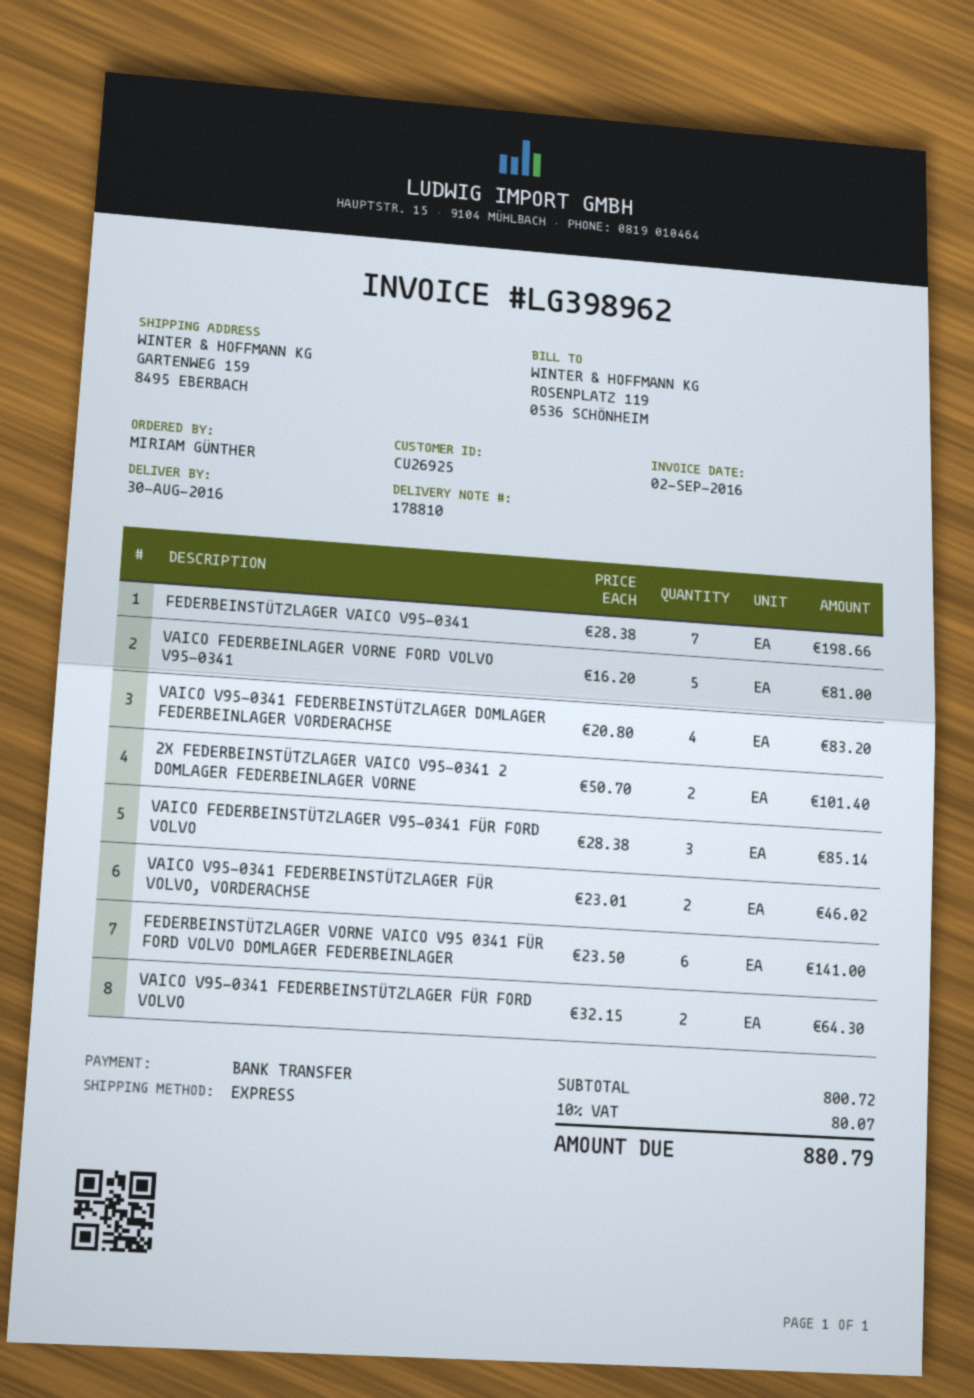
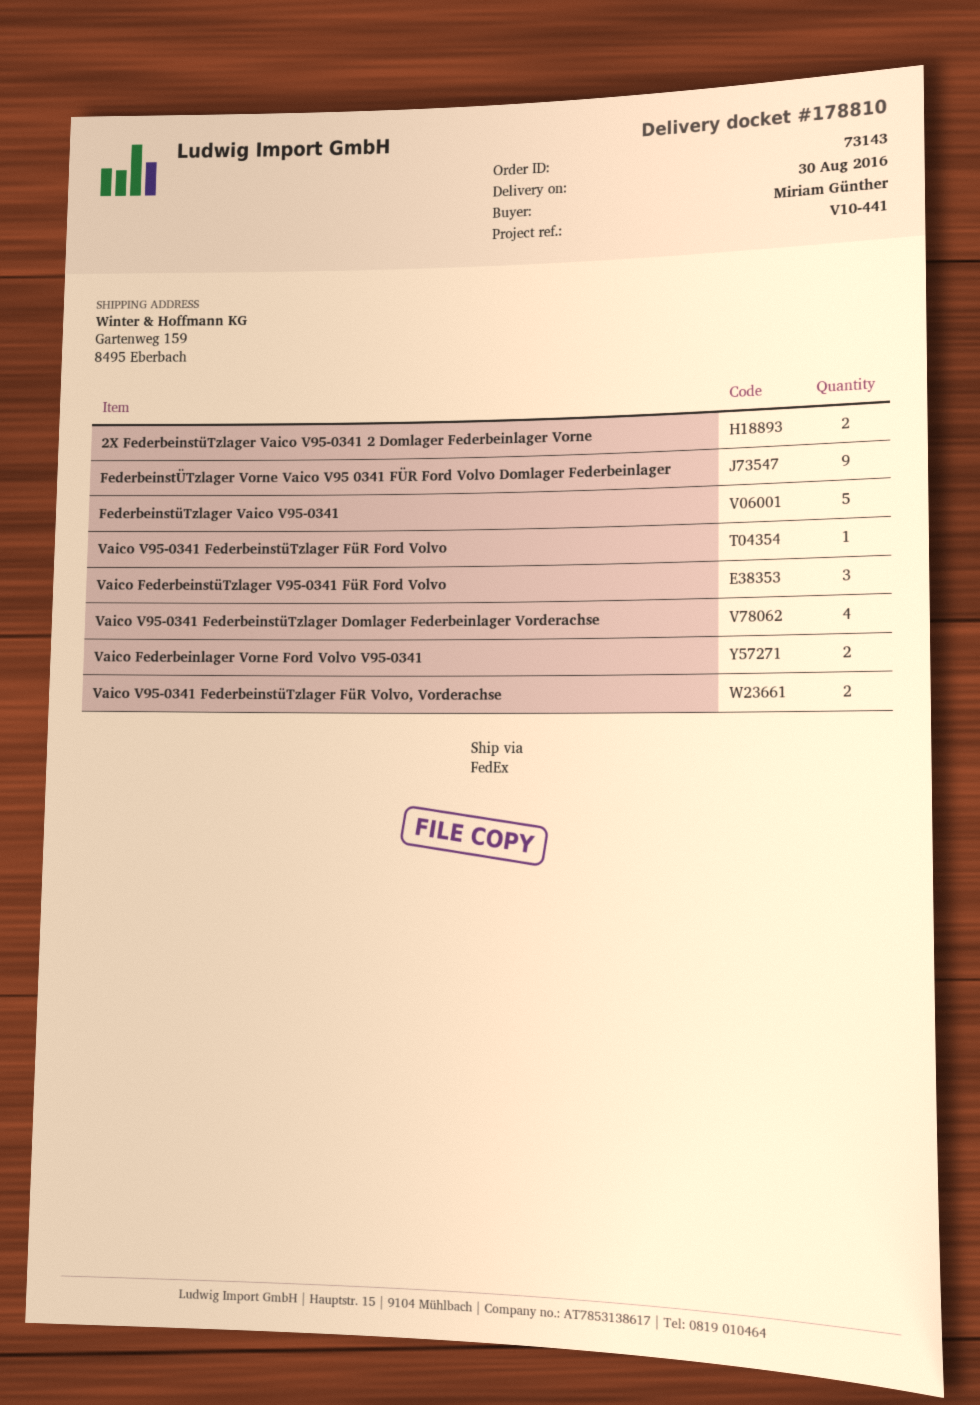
shipping method: express -> FedEx
FEDERBEINSTÜTZLAGER VAICO V95-0341: 7 -> 5
VAICO FEDERBEINLAGER VORNE FORD VOLVO V95-0341: 5 -> 2
FEDERBEINSTÜTZLAGER VORNE VAICO V95 0341 FÜR FORD VOLVO DOMLAGER FEDERBEINLAGER: 6 -> 9
VAICO V95-0341 FEDERBEINSTÜTZLAGER FÜR FORD VOLVO: 2 -> 1

